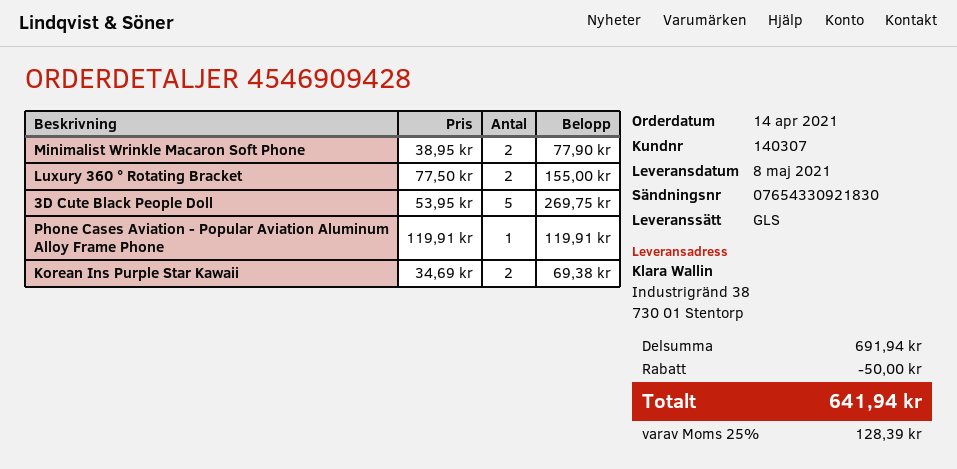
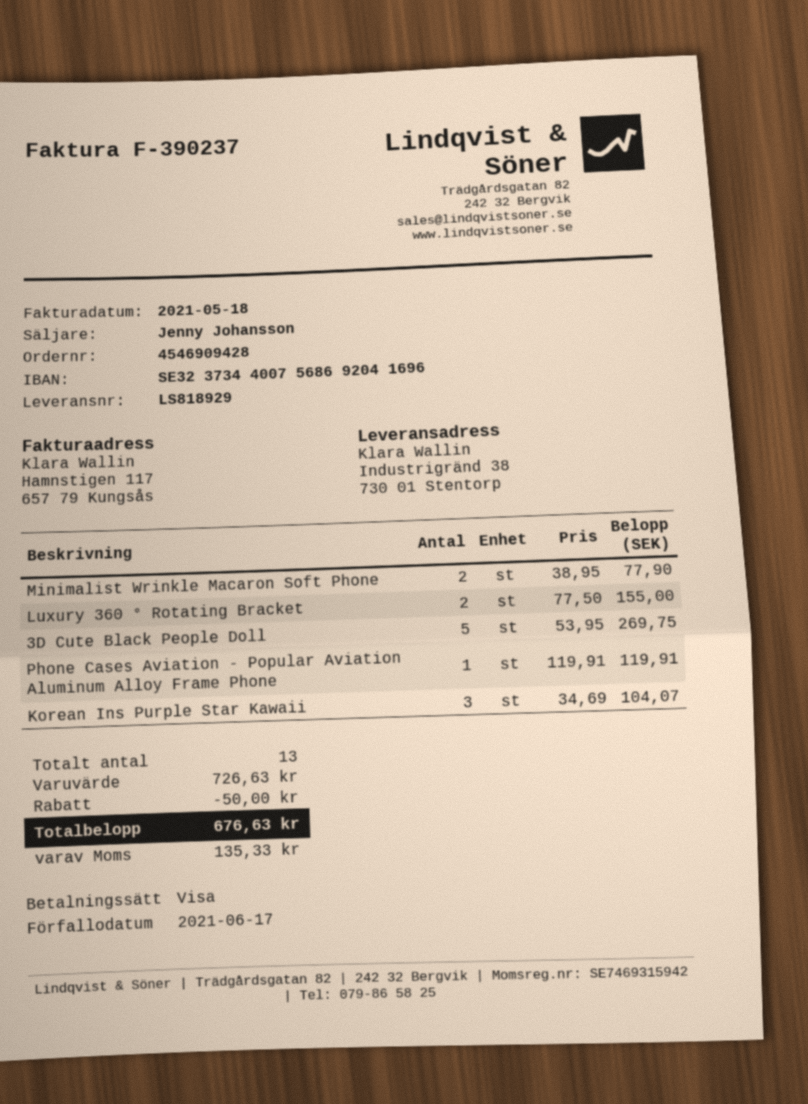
Korean Ins Purple Star Kawaii: 2 x 34.69 = 69.38 -> 3 x 34.69 = 104.07
subtotal: 691.94 -> 726.63
tax: 128.39 -> 135.33
total: 641.94 -> 676.63

